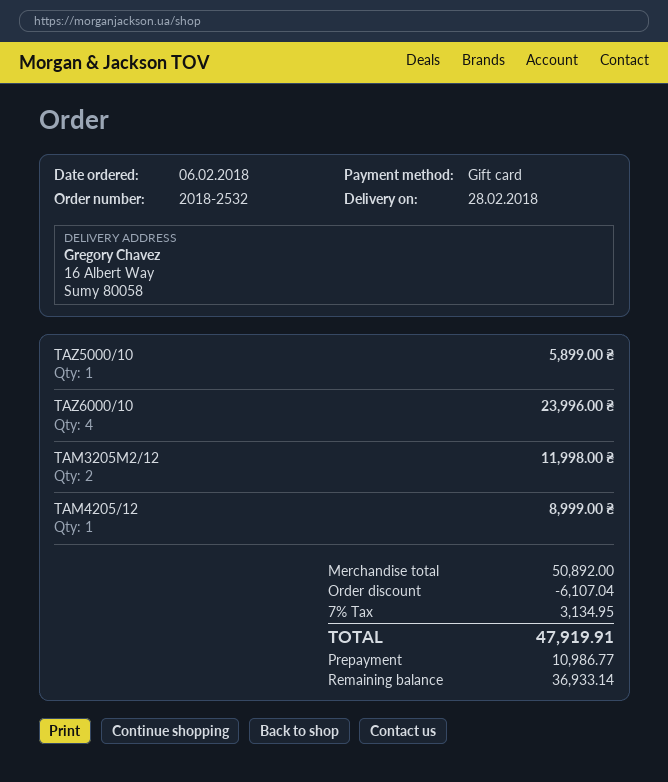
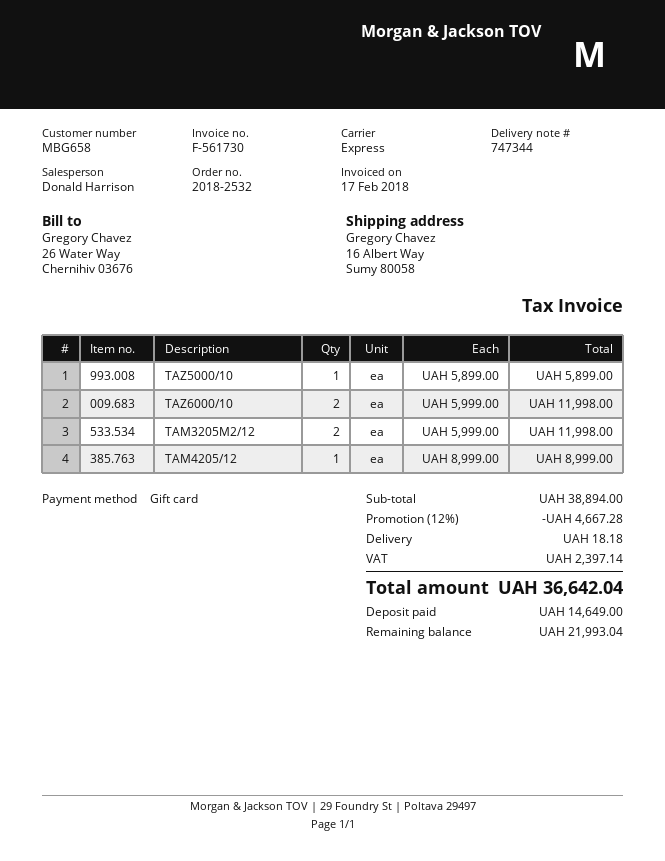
TAZ6000/10: 4 for 23996.00 -> 2 for 11998.00
subtotal: 50892.00 -> 38894.00
discount: 6107.04 -> 4667.28
shipping: none -> 18.18
tax: 3134.95 -> 2397.14
total: 47919.91 -> 36642.04
deposit: 10986.77 -> 14649.00
balance: 36933.14 -> 21993.04

